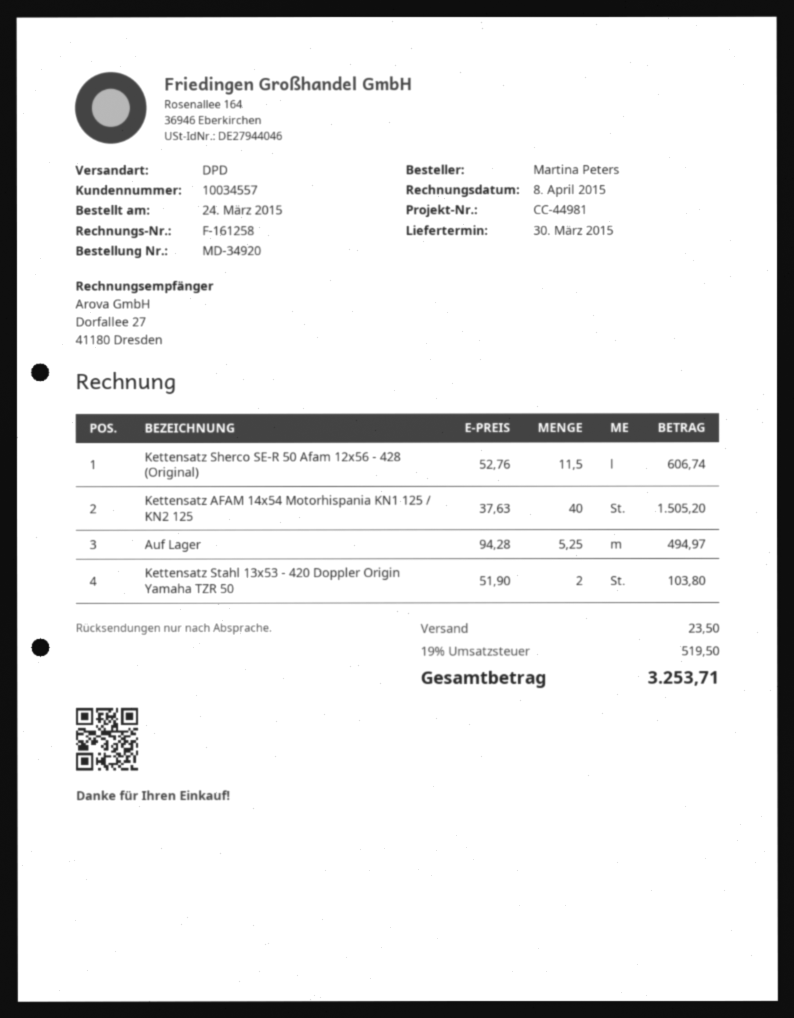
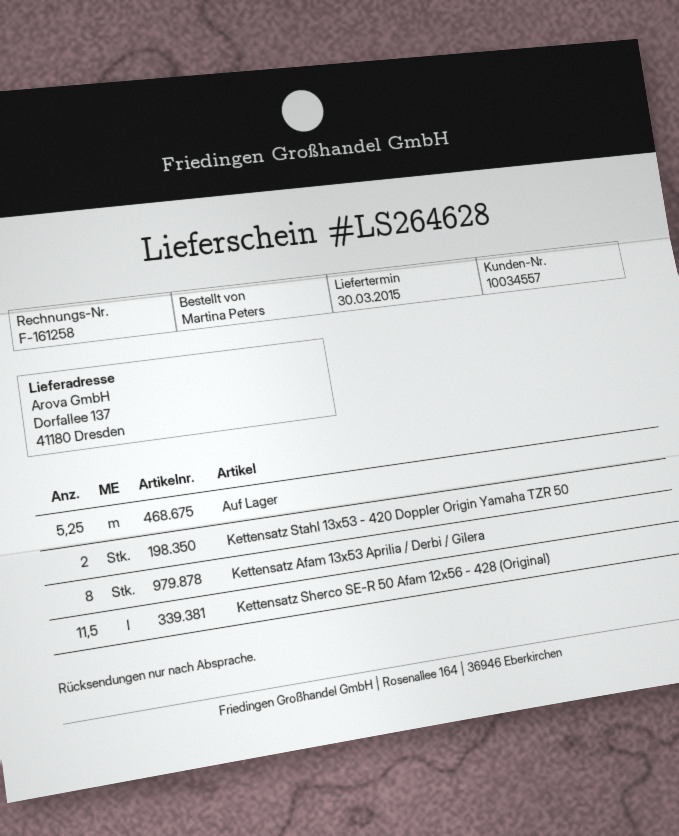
Kettensatz AFAM 14x54 Motorhispania KN1 125 / KN2 125: 40 -> none
Kettensatz Afam 13x53 Aprilia / Derbi / Gilera: none -> 8

